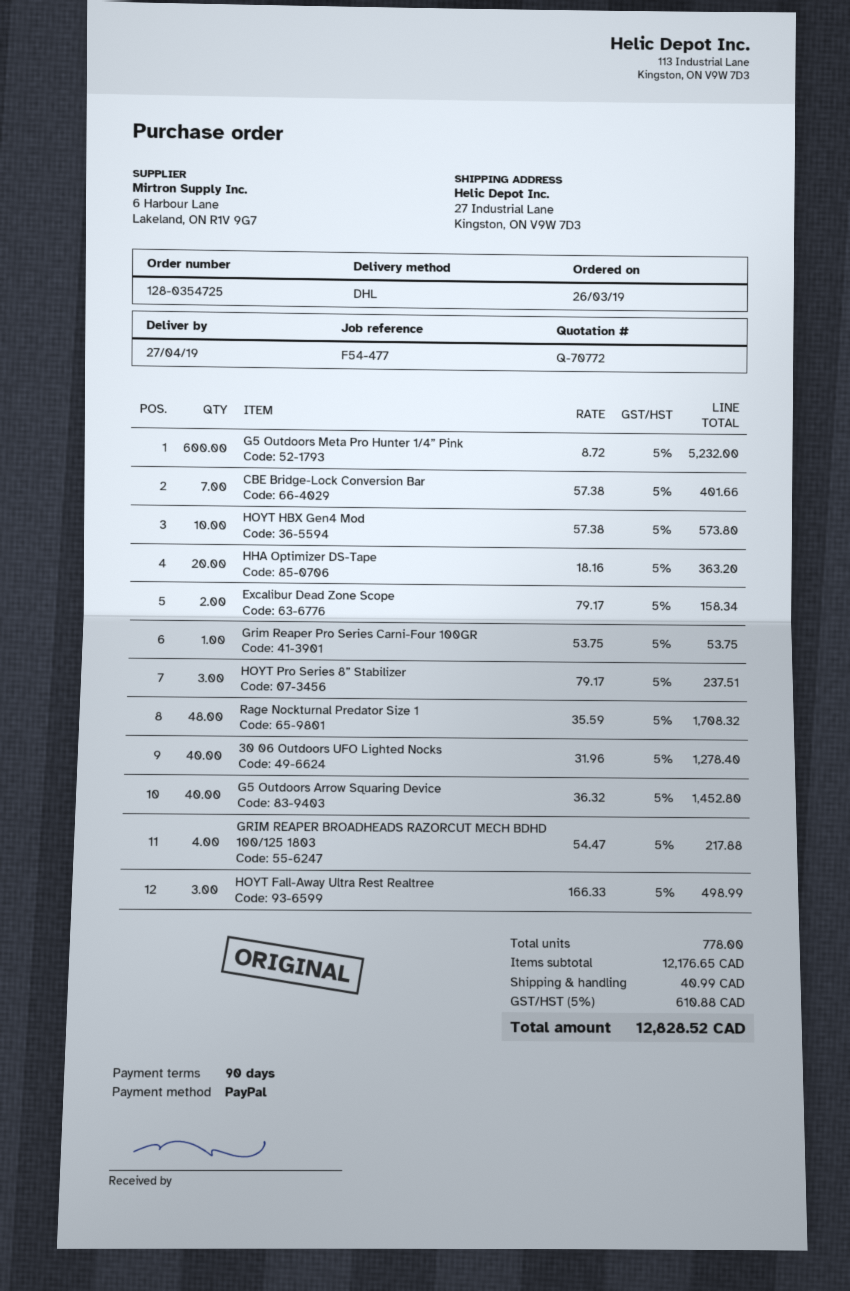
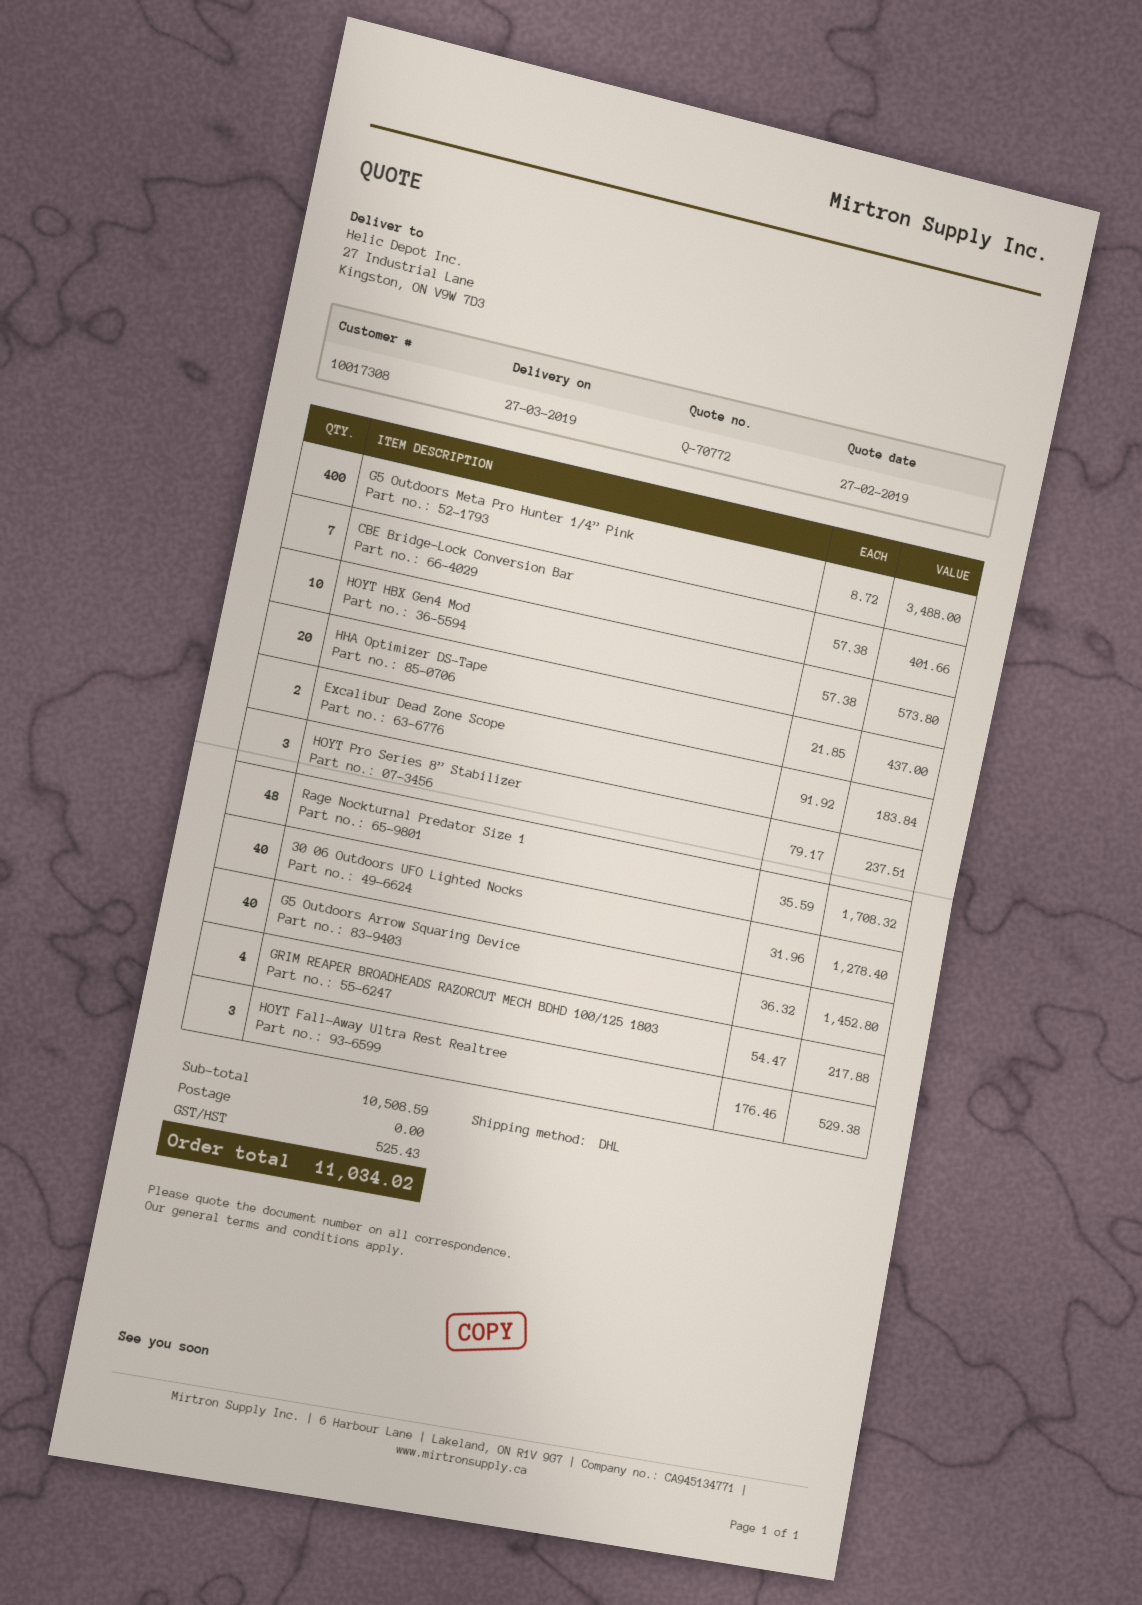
delivery date: 2019-04-27 -> 2019-03-27
G5 Outdoors Meta Pro Hunter 1/4” Pink: 600 x 8.72 = 5232.00 -> 400 x 8.72 = 3488.00
HHA Optimizer DS-Tape: 20 x 18.16 = 363.20 -> 20 x 21.85 = 437.00
Excalibur Dead Zone Scope: 2 x 79.17 = 158.34 -> 2 x 91.92 = 183.84
Grim Reaper Pro Series Carni-Four 100GR: 1 x 53.75 = 53.75 -> none
HOYT Fall-Away Ultra Rest Realtree: 3 x 166.33 = 498.99 -> 3 x 176.46 = 529.38
subtotal: 12176.65 -> 10508.59
shipping: 40.99 -> 0.00
tax: 610.88 -> 525.43
total: 12828.52 -> 11034.02

